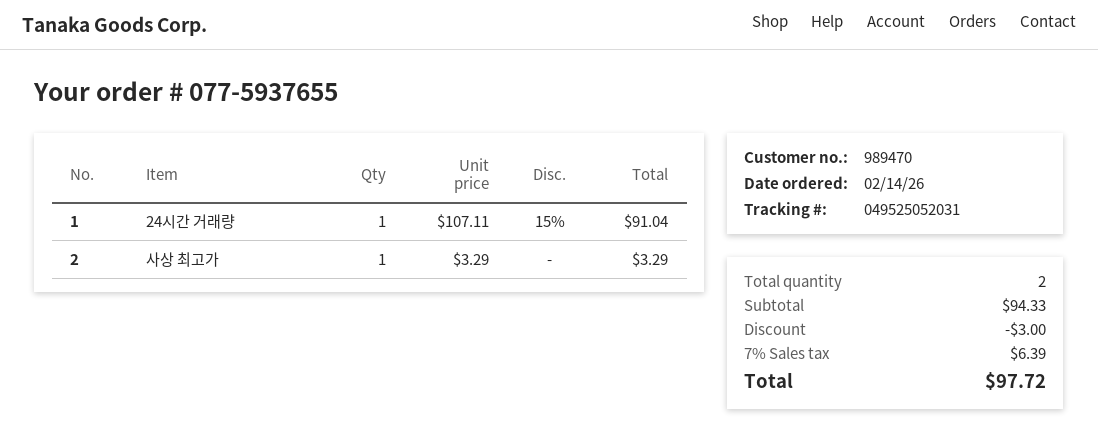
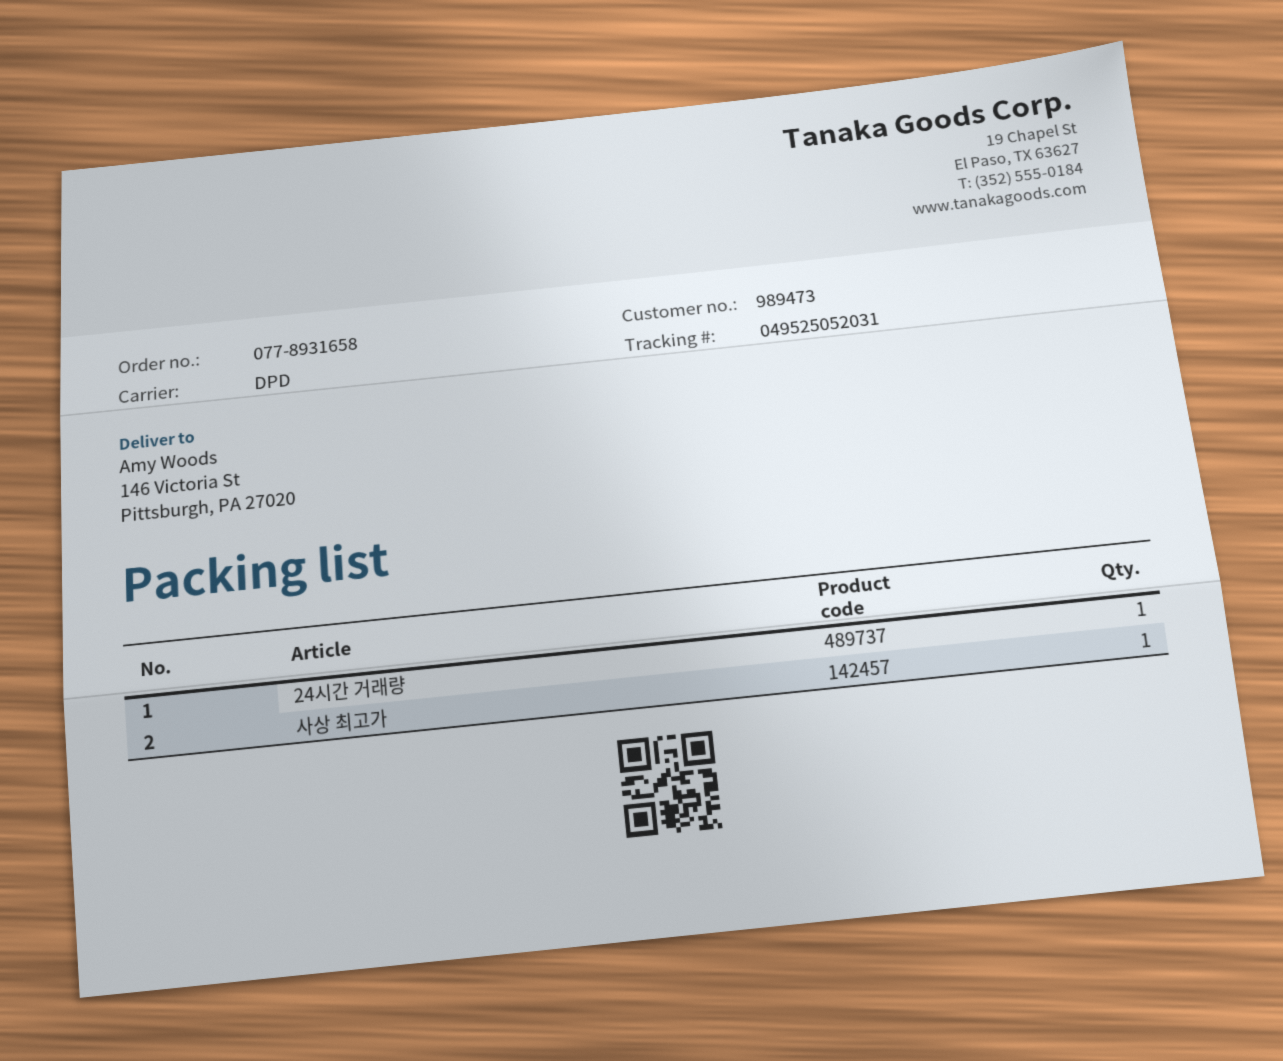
order number: 077-5937655 -> 077-8931658
customer number: 989470 -> 989473

